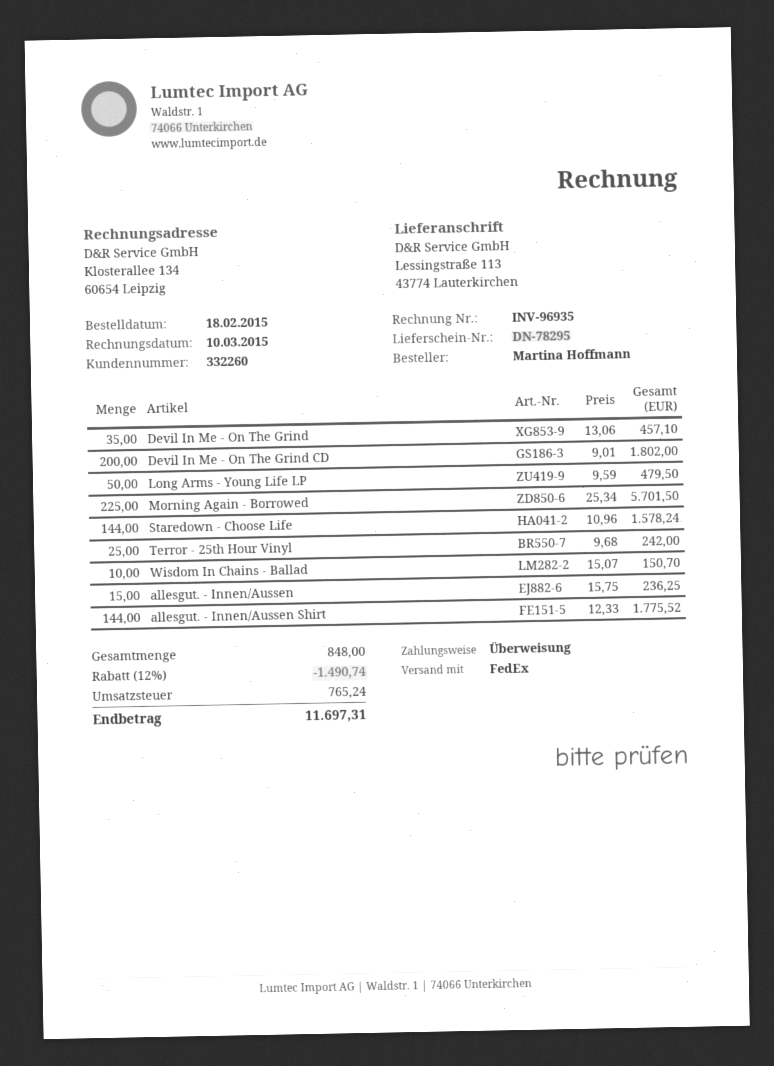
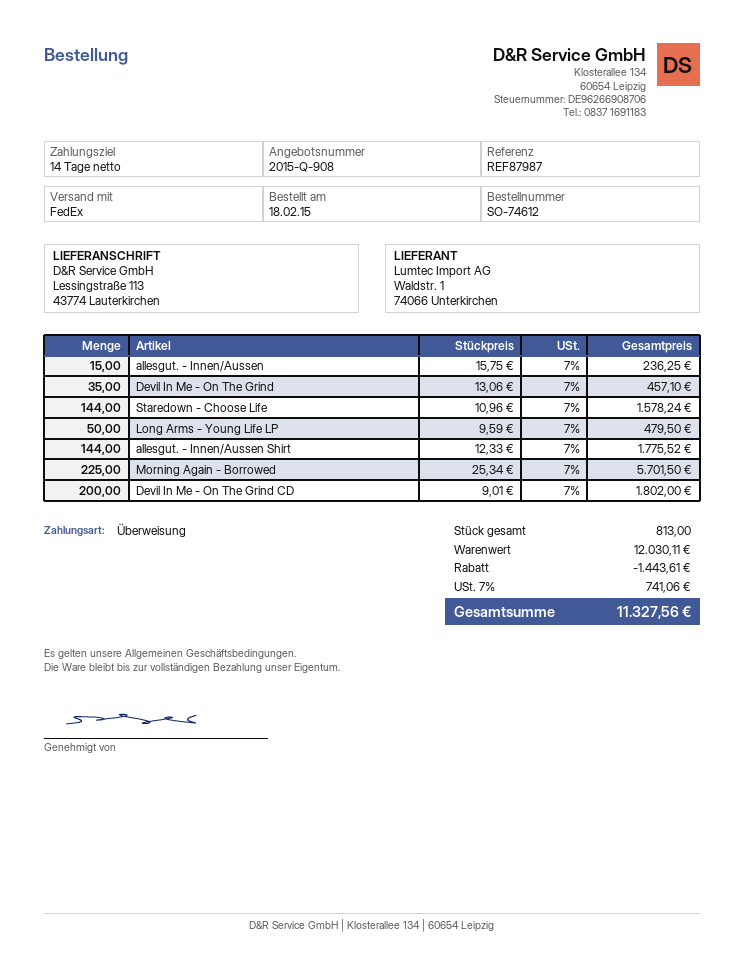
Terror - 25th Hour Vinyl: 25 x 9.68 = 242.00 -> none
Wisdom In Chains - Ballad: 10 x 15.07 = 150.70 -> none
total quantity: 848 -> 813
discount: 1490.74 -> 1443.61
tax: 765.24 -> 741.06
total: 11697.31 -> 11327.56

